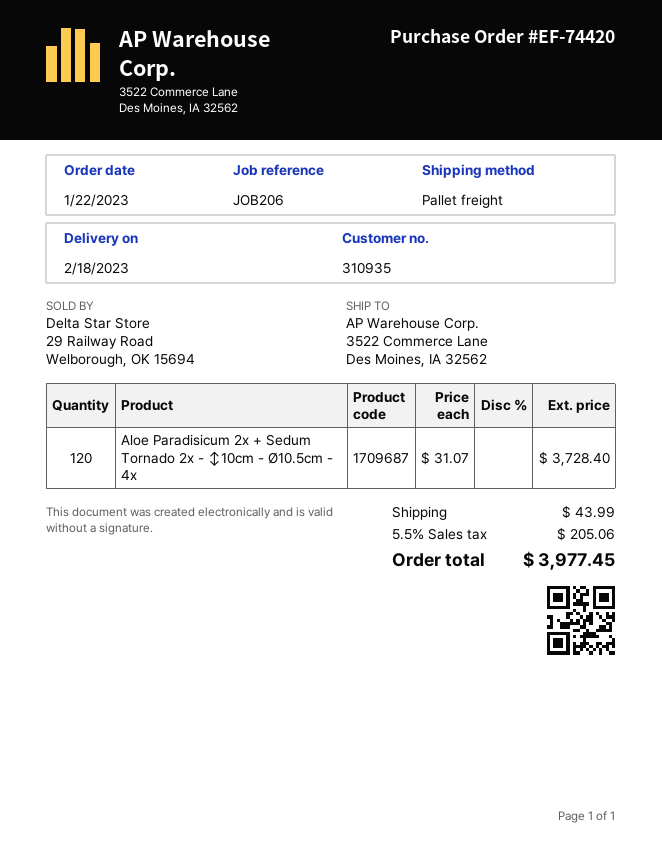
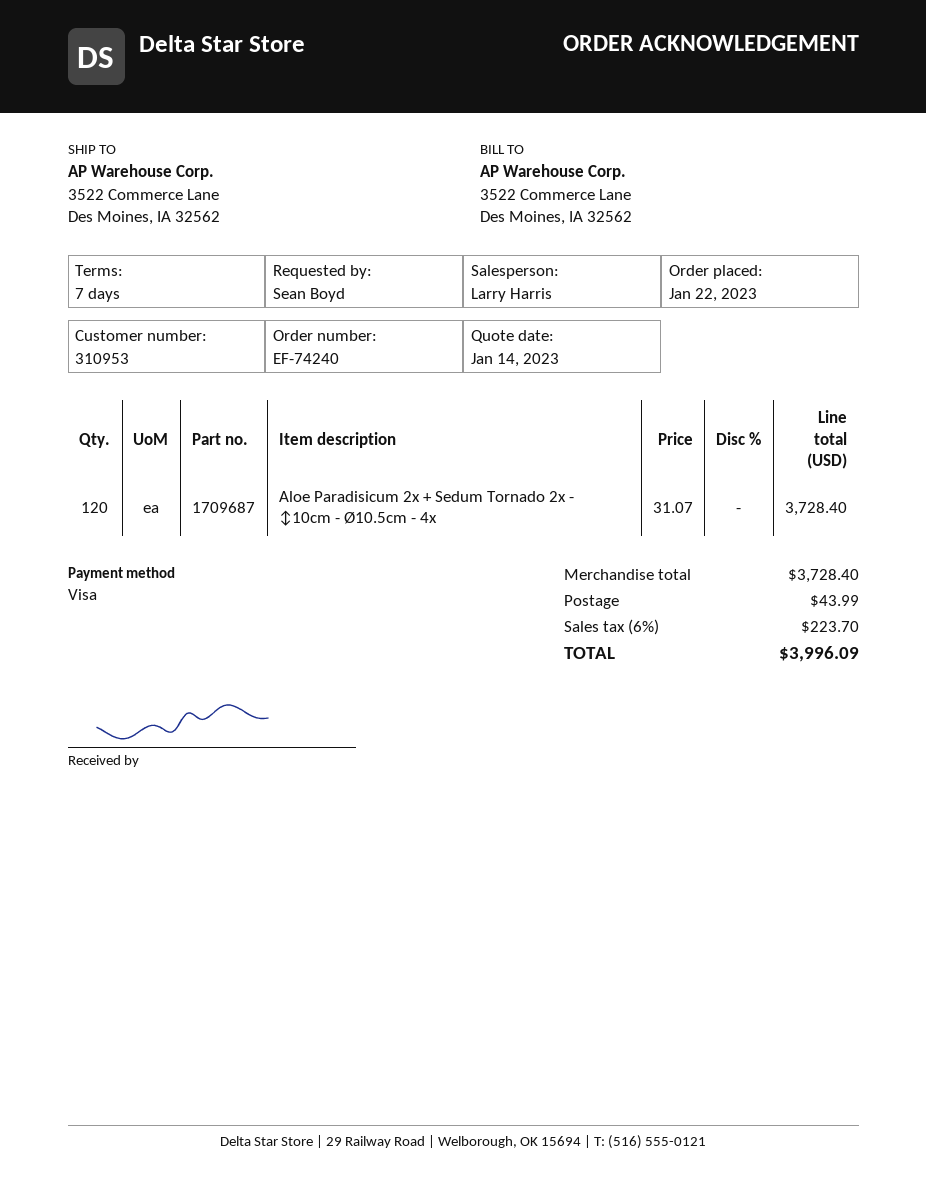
order number: EF-74420 -> EF-74240
customer number: 310935 -> 310953
tax: 5.5% = 205.06 -> 6% = 223.70
total: 3977.45 -> 3996.09

